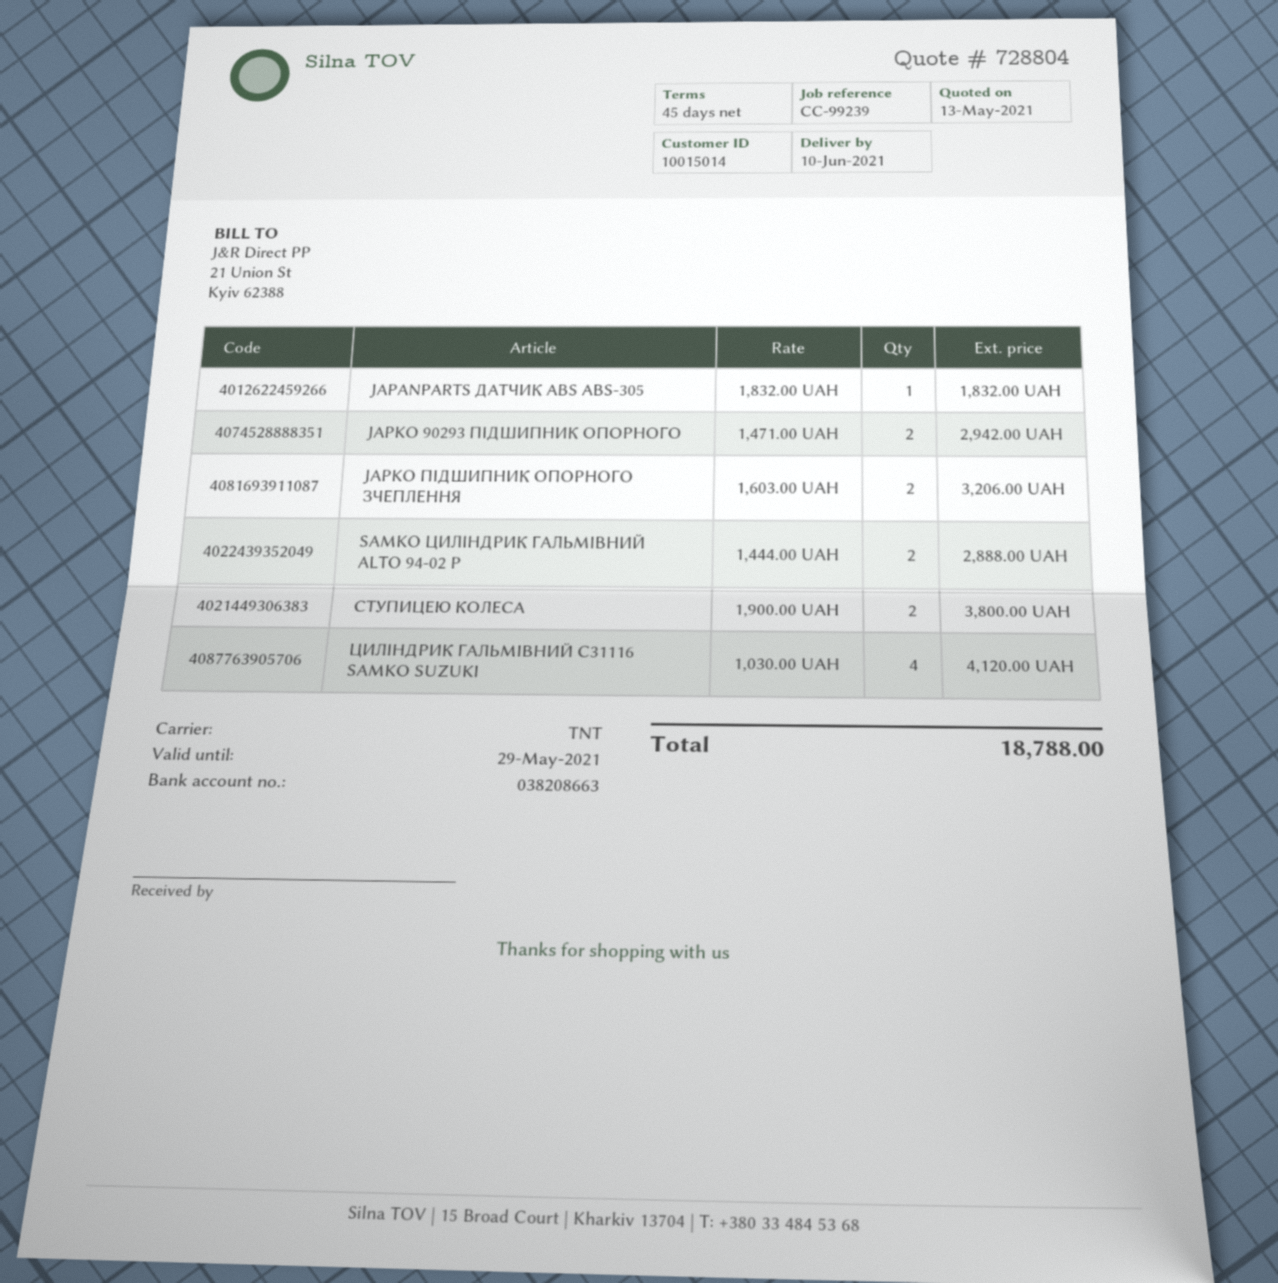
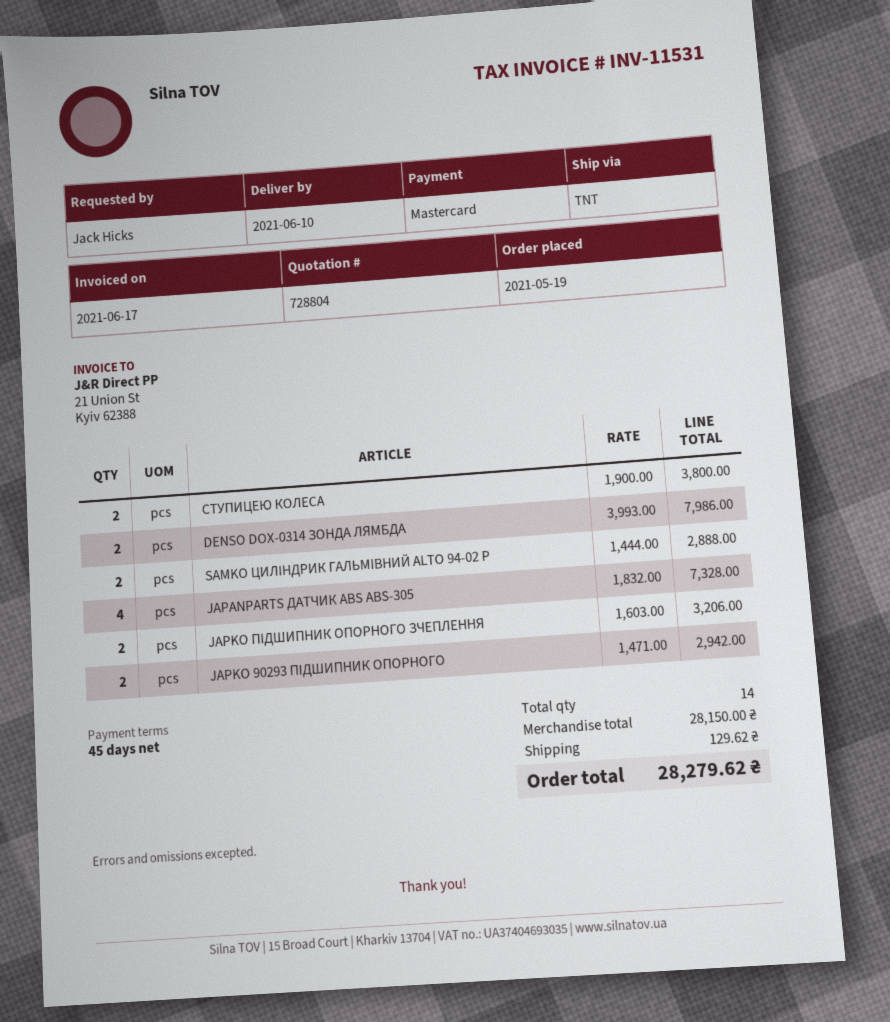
JAPANPARTS ДАТЧИК ABS ABS-305: 1 x 1832.00 = 1832.00 -> 4 x 1832.00 = 7328.00
ЦИЛІНДРИК ГАЛЬМІВНИЙ C31116 SAMKO SUZUKI: 4 x 1030.00 = 4120.00 -> none
DENSO DOX-0314 ЗОНДА ЛЯМБДА: none -> 2 x 3993.00 = 7986.00
shipping: none -> 129.62
total: 18788.00 -> 28279.62

